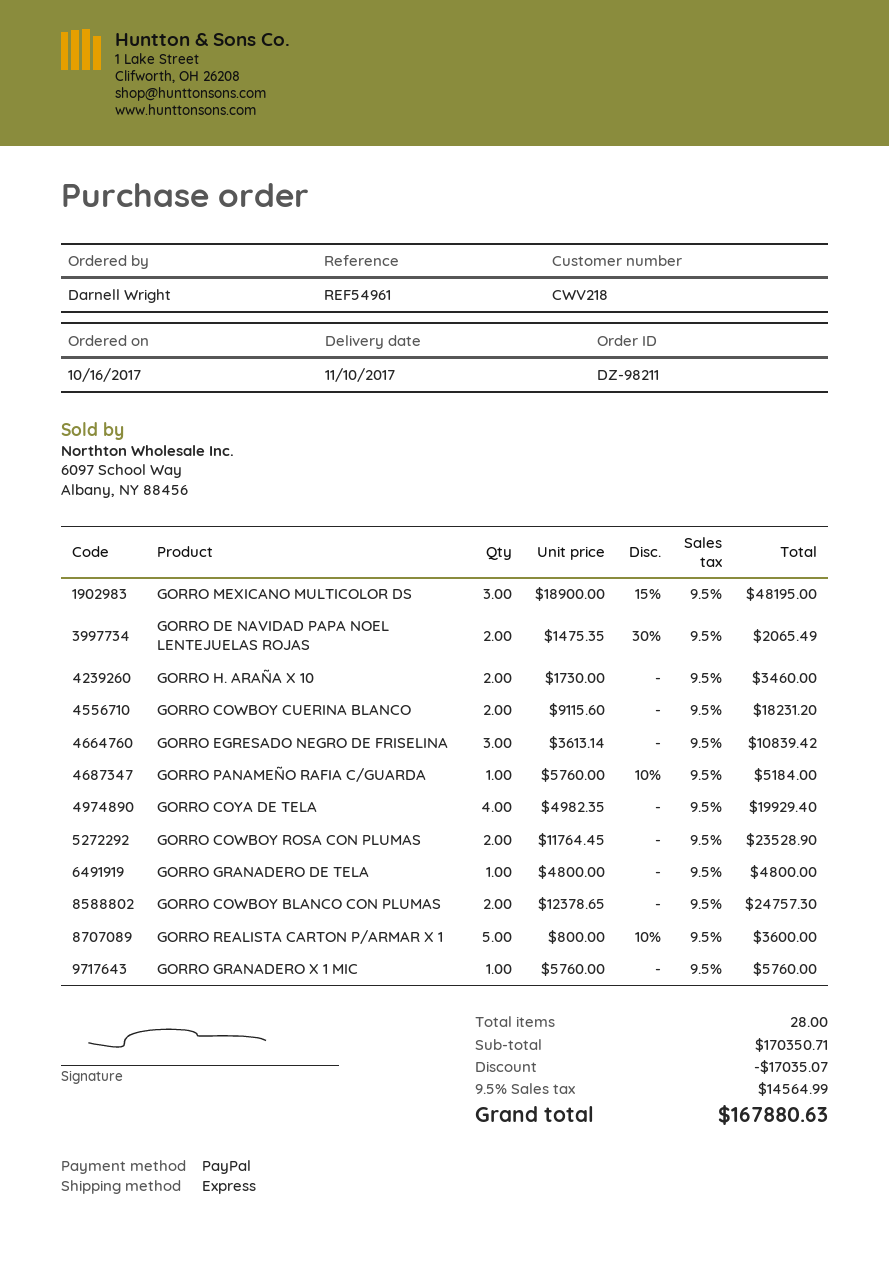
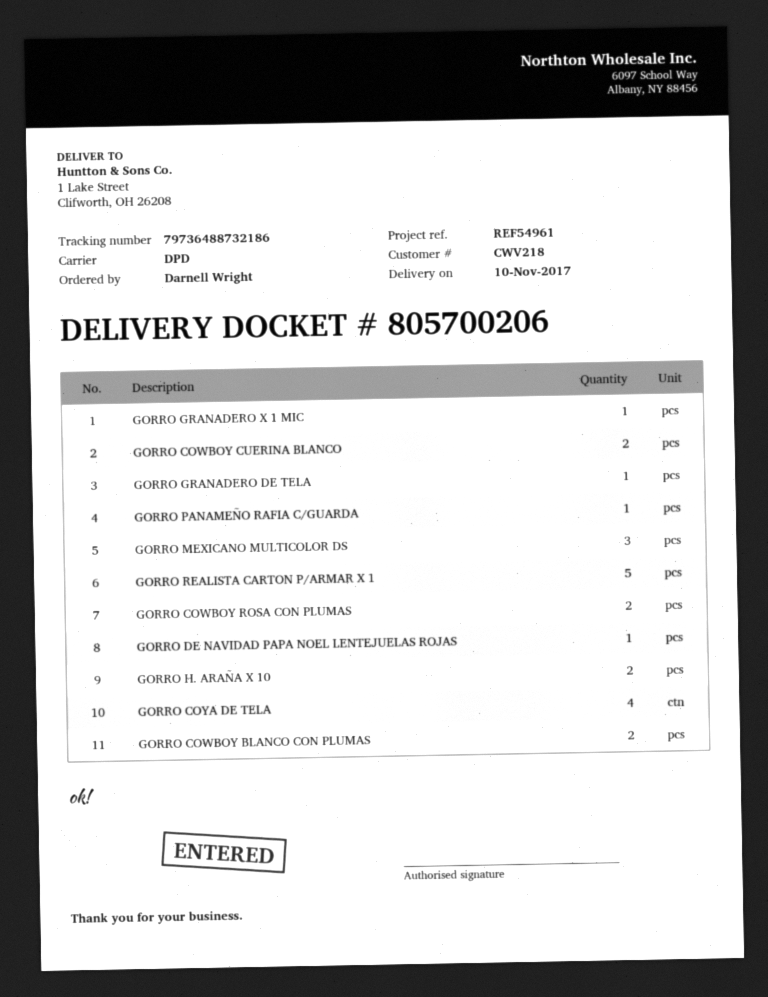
shipping method: express -> DPD
GORRO DE NAVIDAD PAPA NOEL LENTEJUELAS ROJAS: 2 -> 1
GORRO EGRESADO NEGRO DE FRISELINA: 3 -> none

